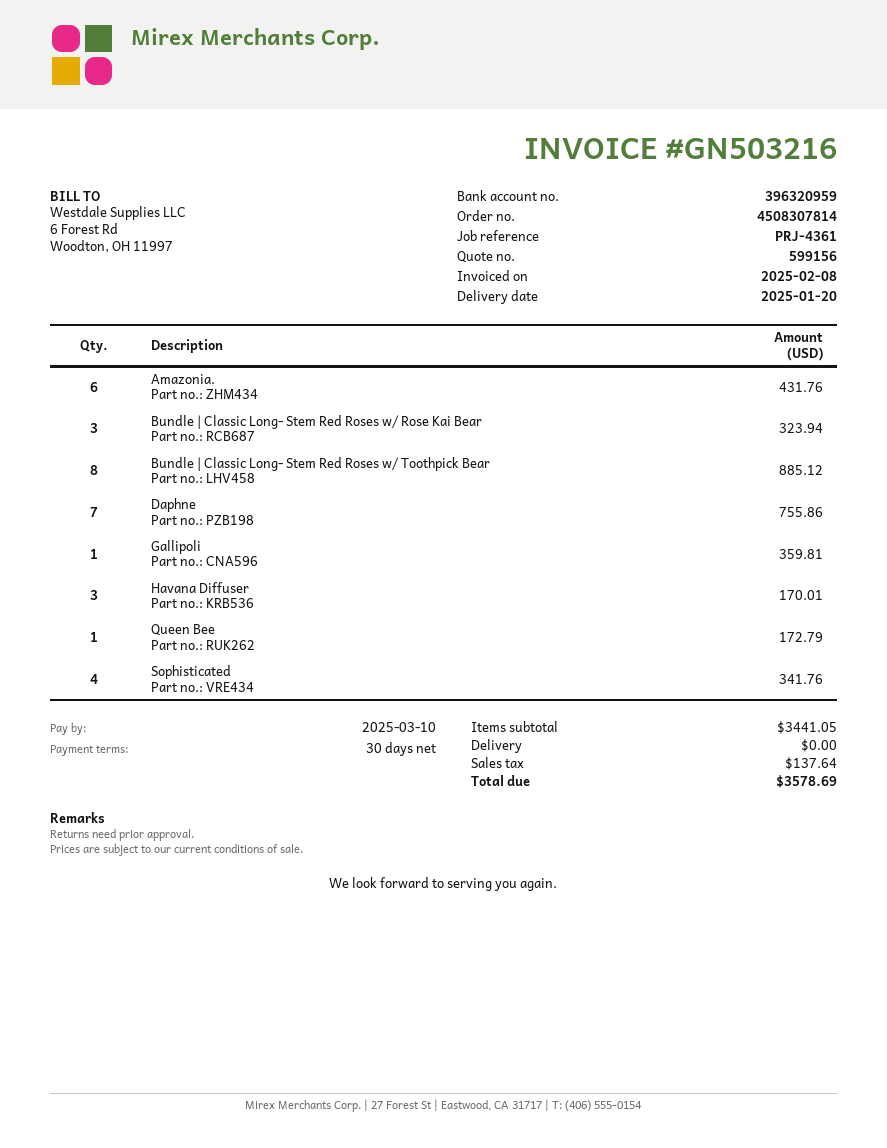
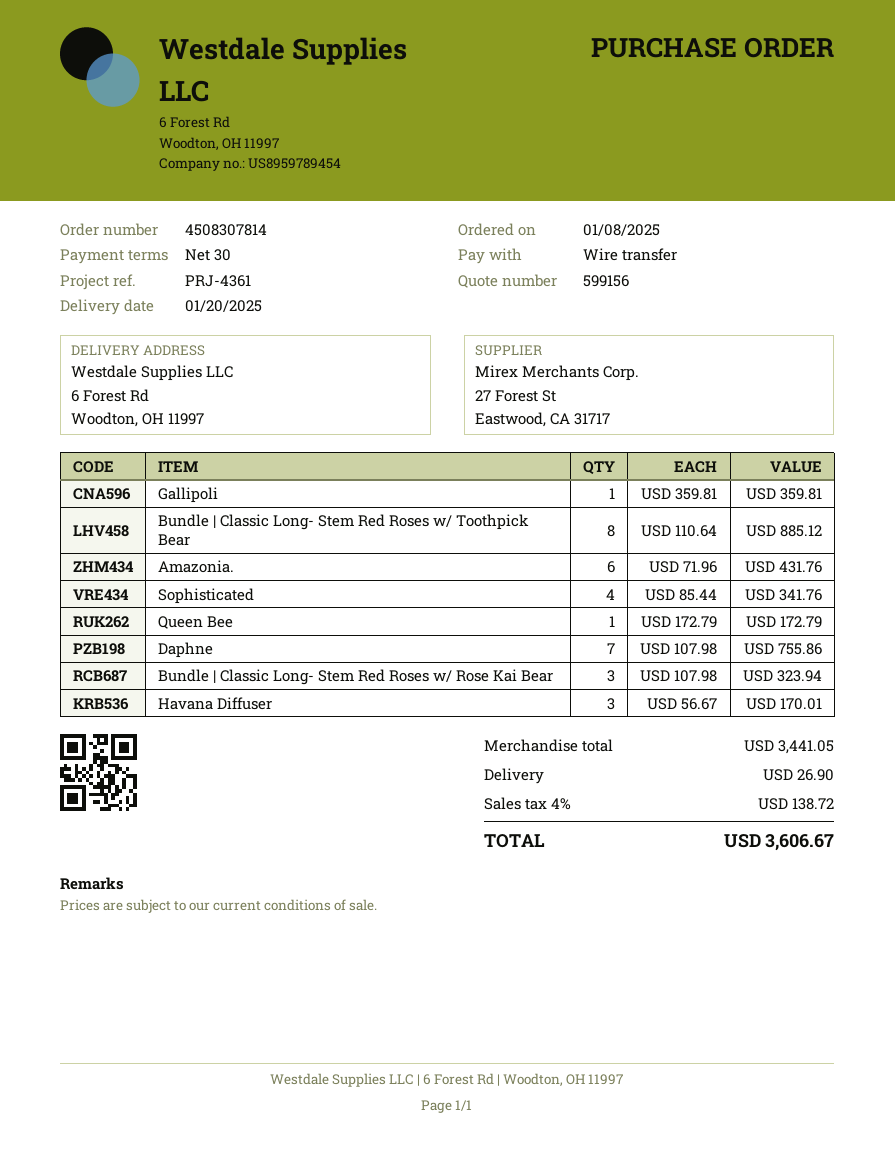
shipping: 0.00 -> 26.90
tax: 137.64 -> 138.72
total: 3578.69 -> 3606.67

